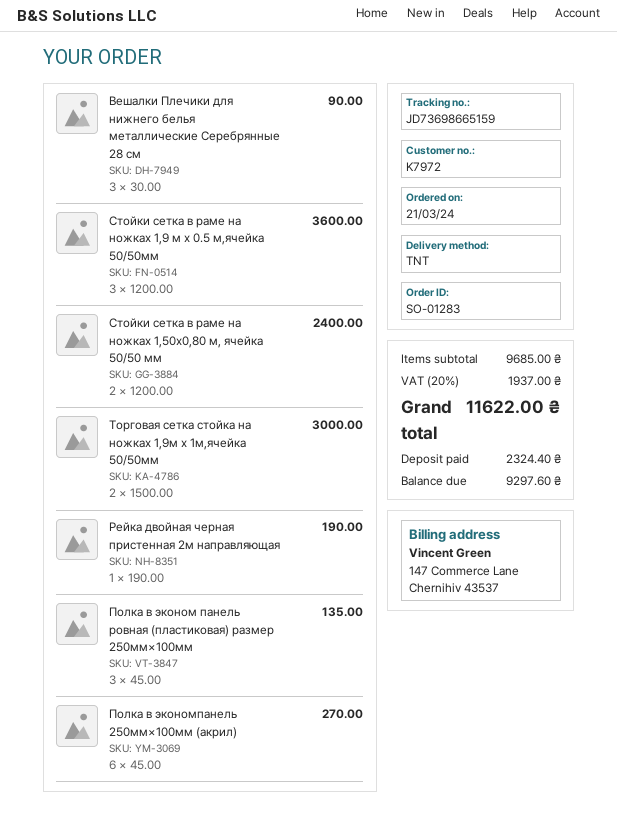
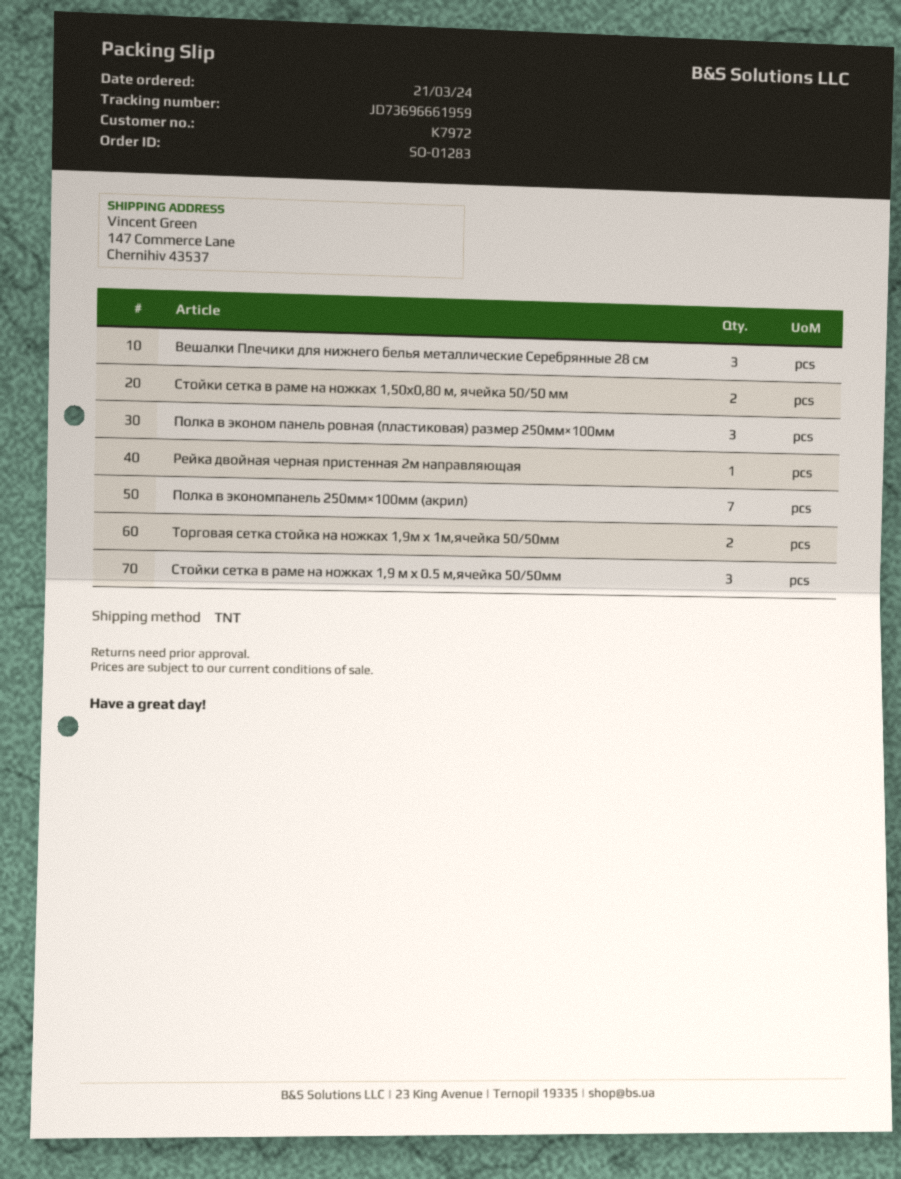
tracking number: JD73698665159 -> JD73696661959
Полка в экономпанель 250мм×100мм (акрил): 6 -> 7

